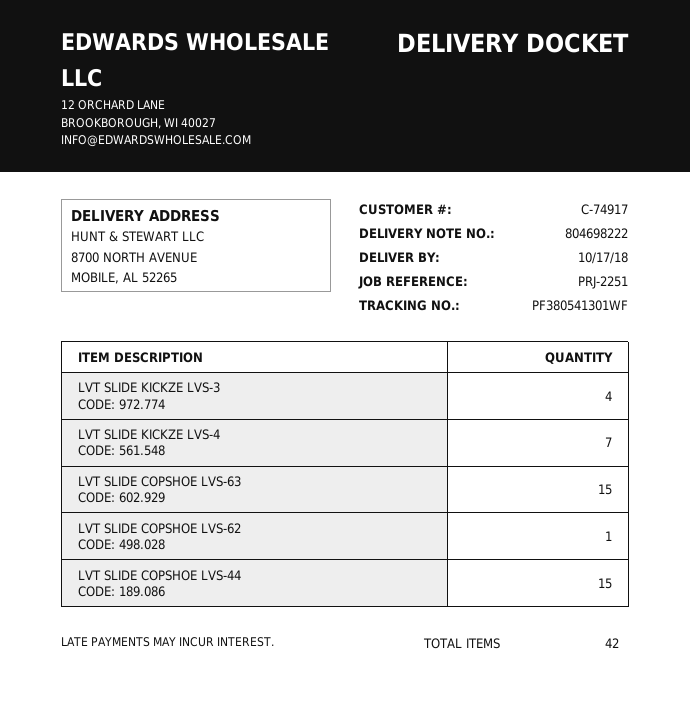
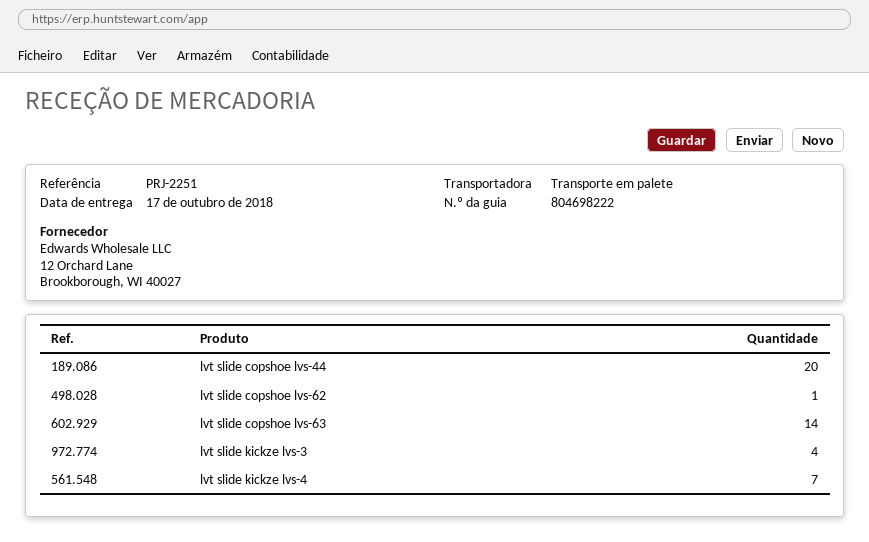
LVT SLIDE COPSHOE LVS-63: 15 -> 14
LVT SLIDE COPSHOE LVS-44: 15 -> 20

